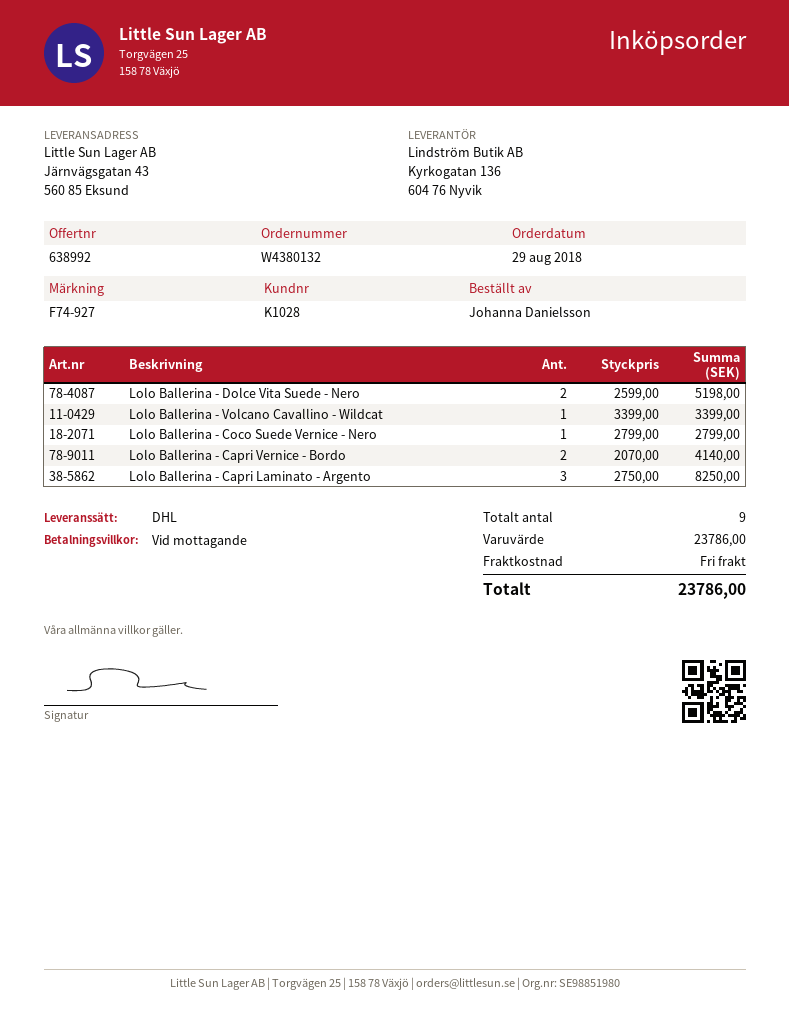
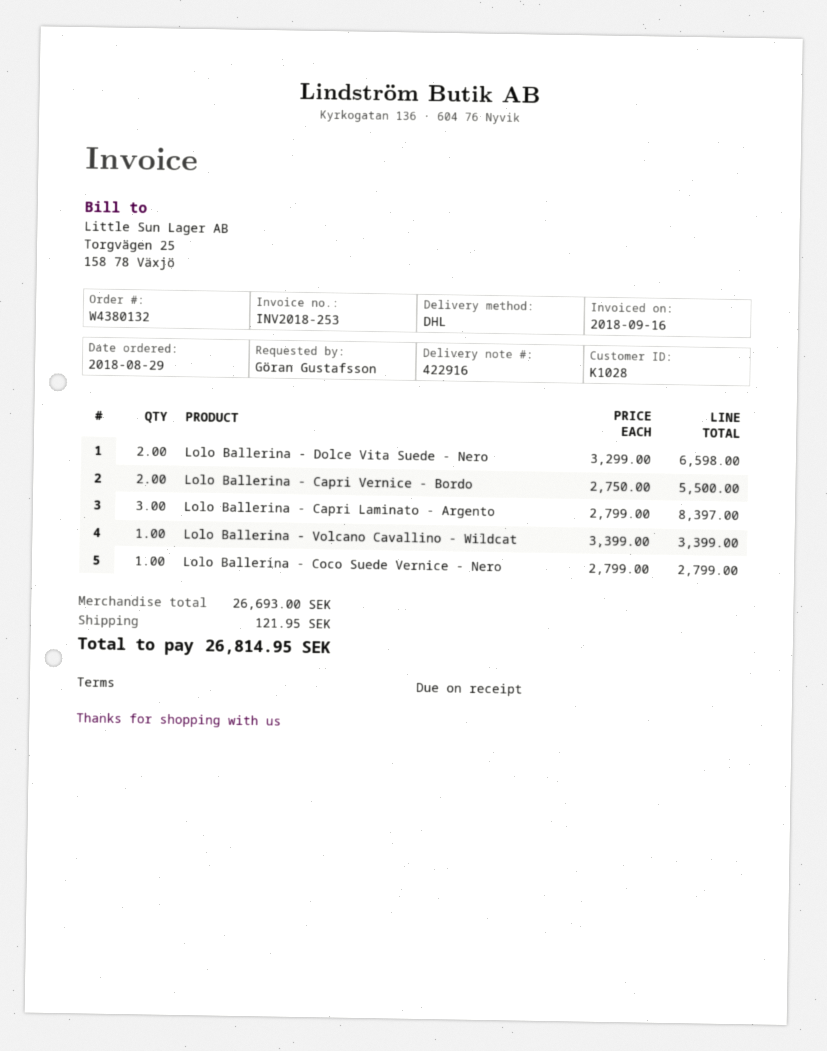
ordered by: Johanna Danielsson -> Göran Gustafsson
Lolo Ballerina - Dolce Vita Suede - Nero: 2 x 2599.00 = 5198.00 -> 2 x 3299.00 = 6598.00
Lolo Ballerina - Capri Vernice - Bordo: 2 x 2070.00 = 4140.00 -> 2 x 2750.00 = 5500.00
Lolo Ballerina - Capri Laminato - Argento: 3 x 2750.00 = 8250.00 -> 3 x 2799.00 = 8397.00
subtotal: 23786.00 -> 26693.00
shipping: 0.00 -> 121.95
total: 23786.00 -> 26814.95

